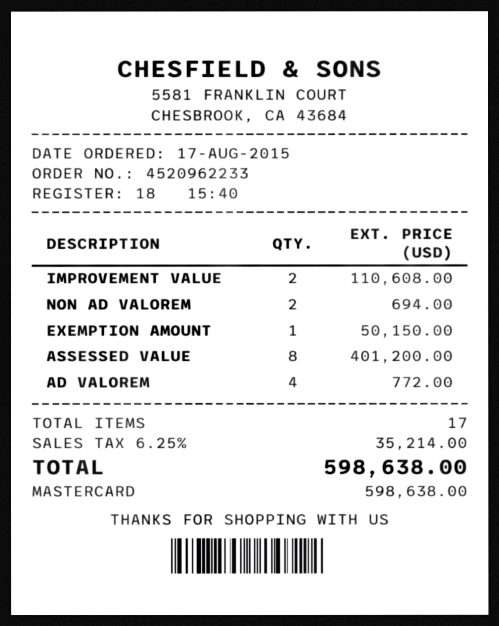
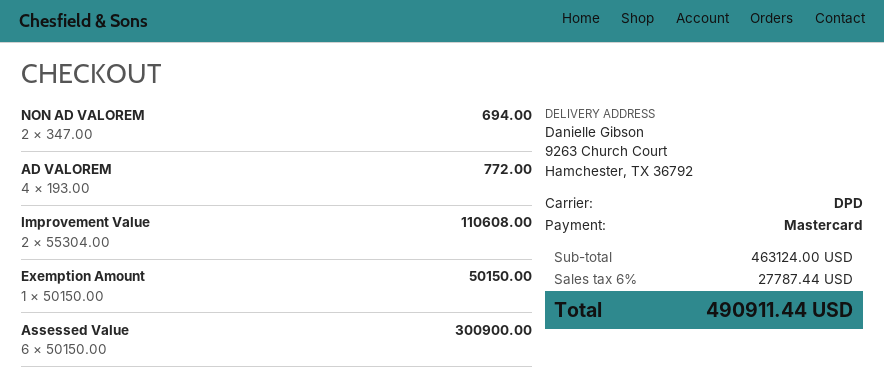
ASSESSED VALUE: 8 for 401200.00 -> 6 for 300900.00
tax: 6.25% = 35214.00 -> 6% = 27787.44
total: 598638.00 -> 490911.44

